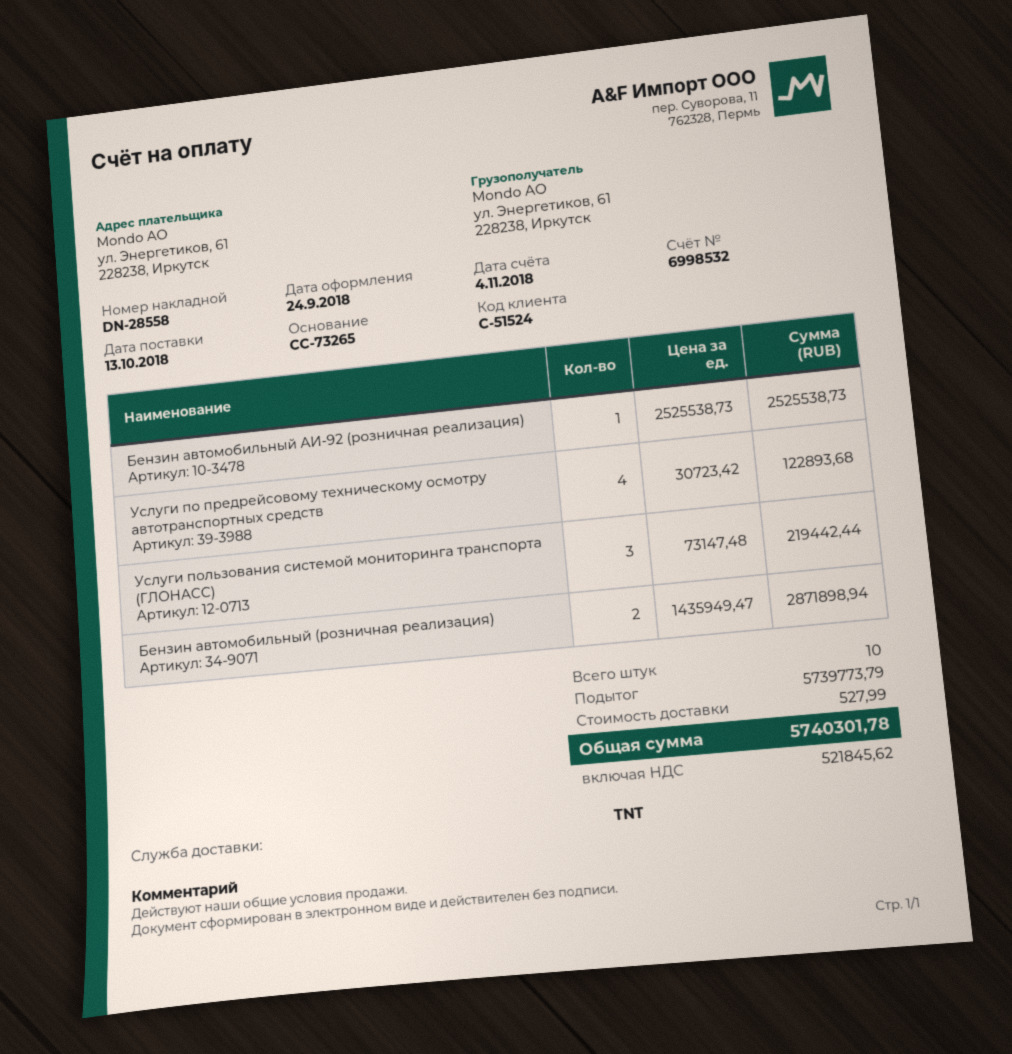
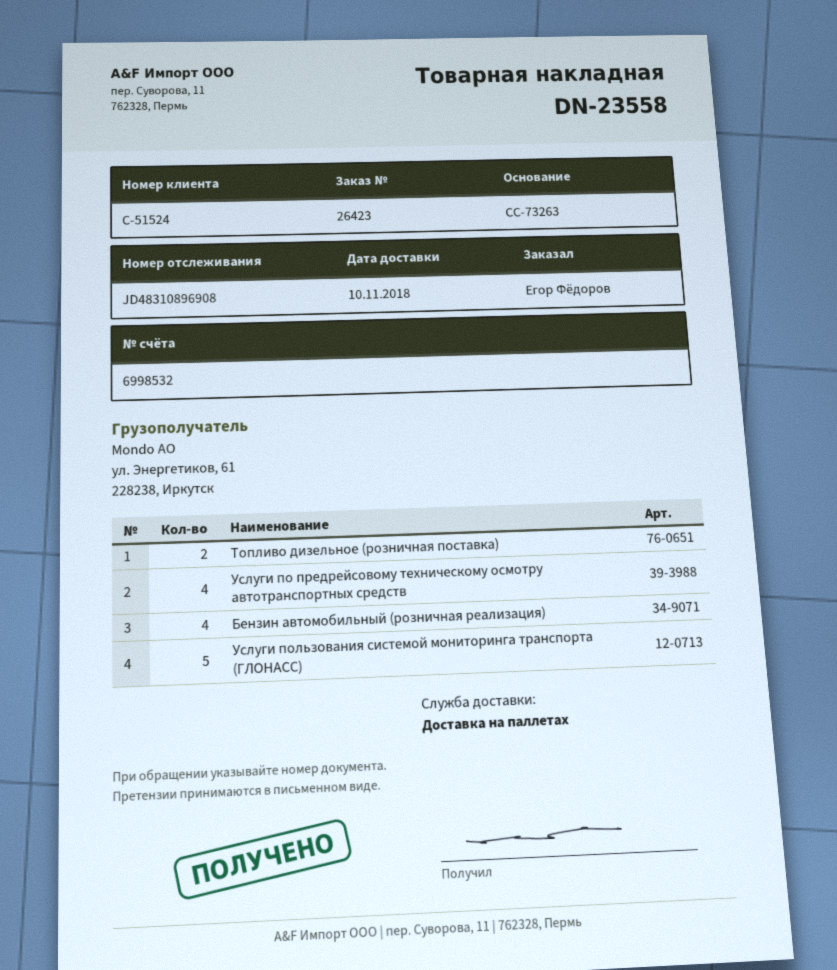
delivery note number: DN-28558 -> DN-23558
delivery date: 2018-10-13 -> 2018-11-10
reference: CC-73265 -> CC-73263
shipping method: TNT -> pallet freight
Бензин автомобильный АИ-92 (розничная реализация): 1 -> none
Услуги пользования системой мониторинга транспорта (ГЛОНАСС): 3 -> 5
Бензин автомобильный (розничная реализация): 2 -> 4
Топливо дизельное (розничная поставка): none -> 2

